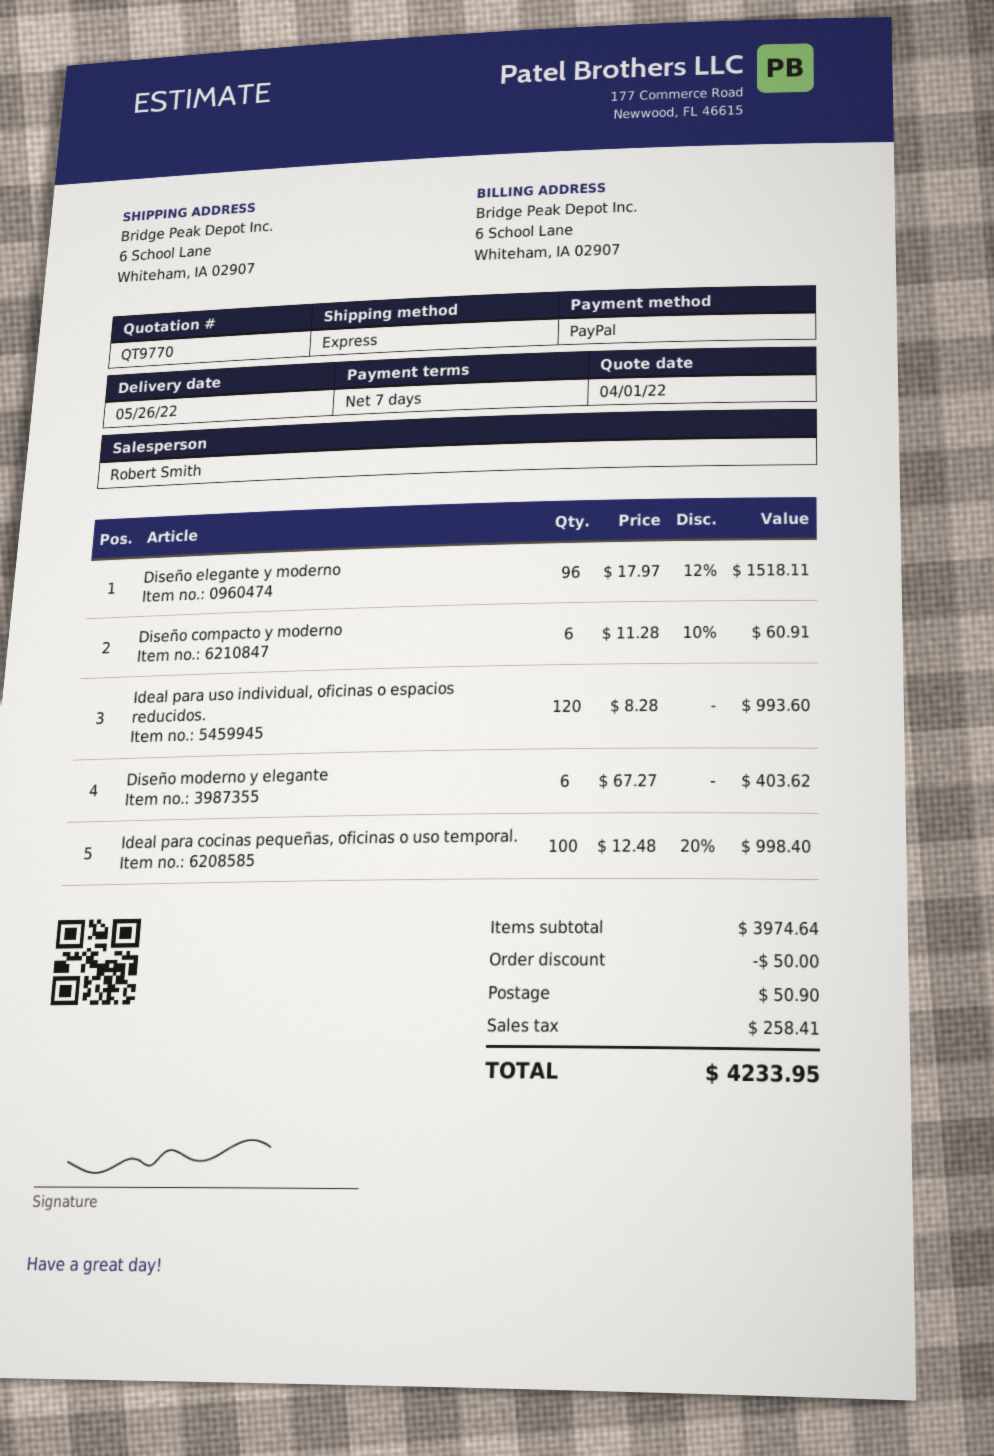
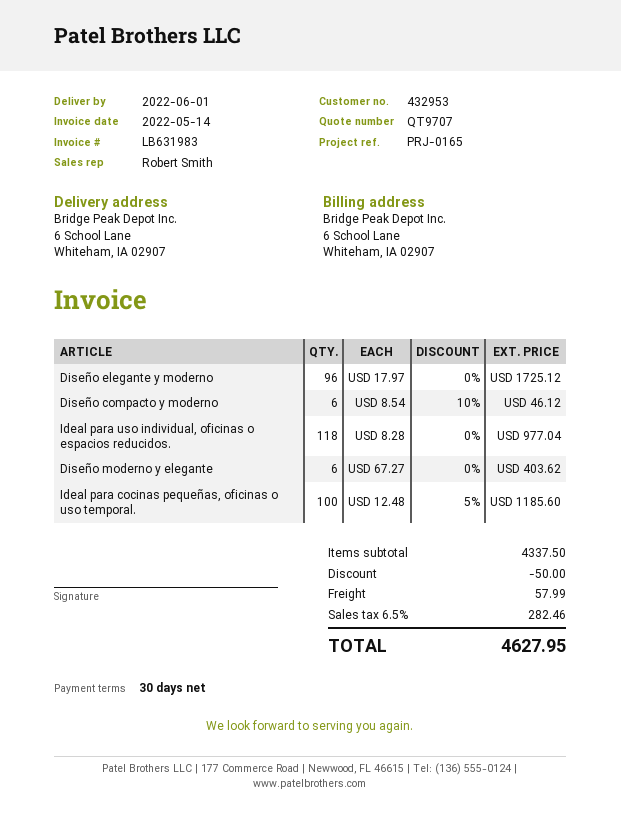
quote number: QT9770 -> QT9707
delivery date: 2022-05-26 -> 2022-06-01
payment terms: 7 days -> 30 days
Diseño elegante y moderno: 96 x 17.97 - 12% = 1518.11 -> 96 x 17.97 = 1725.12
Diseño compacto y moderno: 6 x 11.28 - 10% = 60.91 -> 6 x 8.54 - 10% = 46.12
Ideal para uso individual, oficinas o espacios reducidos.: 120 x 8.28 = 993.60 -> 118 x 8.28 = 977.04
Ideal para cocinas pequeñas, oficinas o uso temporal.: 100 x 12.48 - 20% = 998.40 -> 100 x 12.48 - 5% = 1185.60
subtotal: 3974.64 -> 4337.50
shipping: 50.90 -> 57.99
tax: 258.41 -> 282.46
total: 4233.95 -> 4627.95

